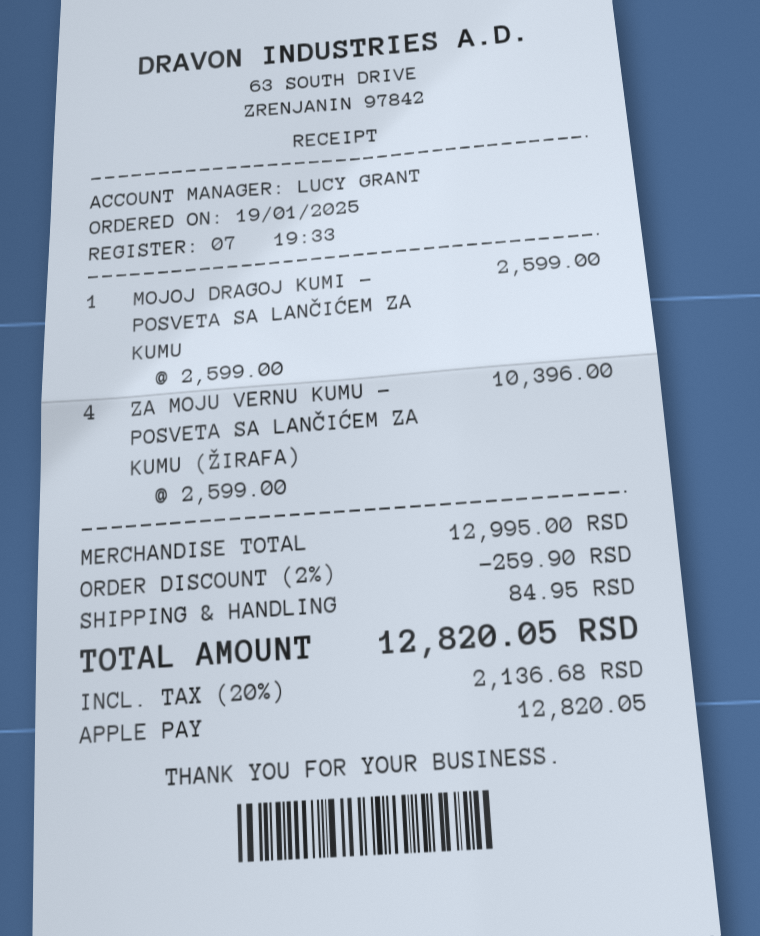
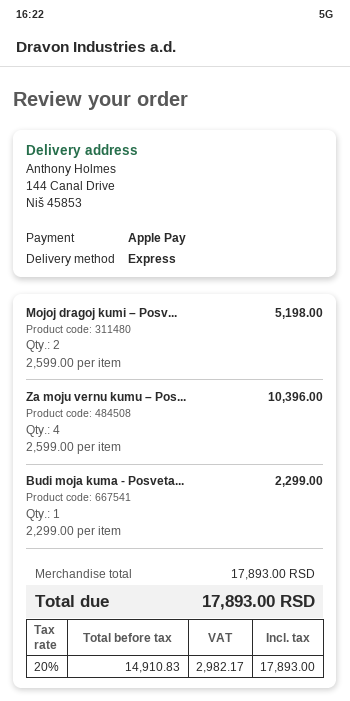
MOJOJ DRAGOJ KUMI – POSVETA SA LANČIĆEM ZA KUMU: 1 x 2599.00 = 2599.00 -> 2 x 2599.00 = 5198.00
Budi moja kuma - Posveta...: none -> 1 x 2299.00 = 2299.00
subtotal: 12995.00 -> 17893.00
discount: 2% = 259.90 -> none
shipping: 84.95 -> none
tax: 20% = 2136.68 -> 20% = 2982.17
total: 12820.05 -> 17893.00

